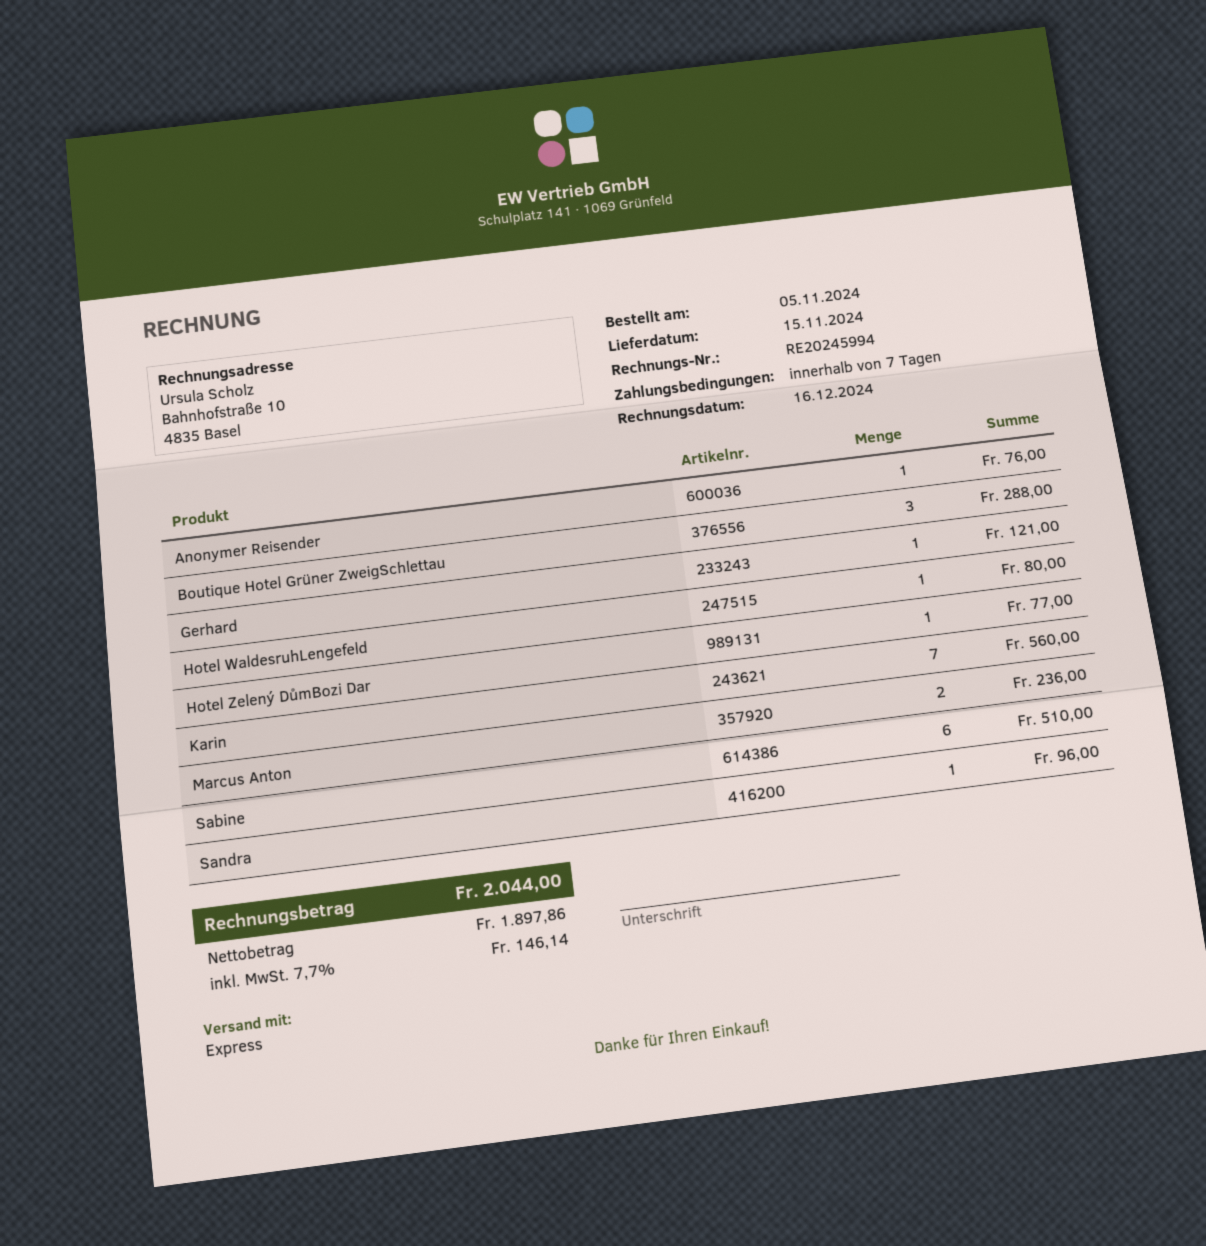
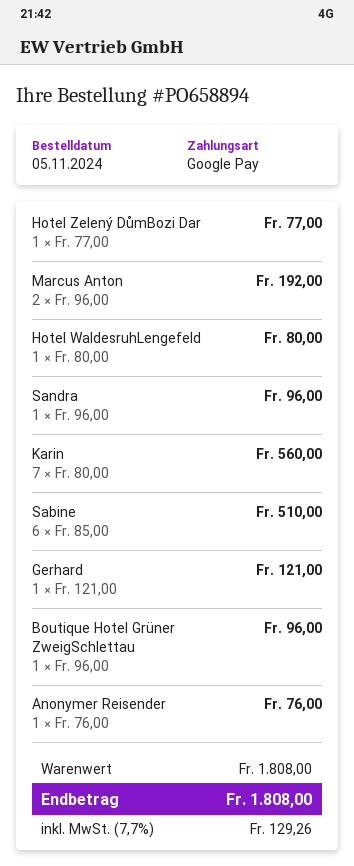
Boutique Hotel Grüner ZweigSchlettau: 3 for 288.00 -> 1 for 96.00
Marcus Anton: 2 for 236.00 -> 2 for 192.00
tax: 7.7% = 146.14 -> 7.7% = 129.26
total: 2044.00 -> 1808.00

